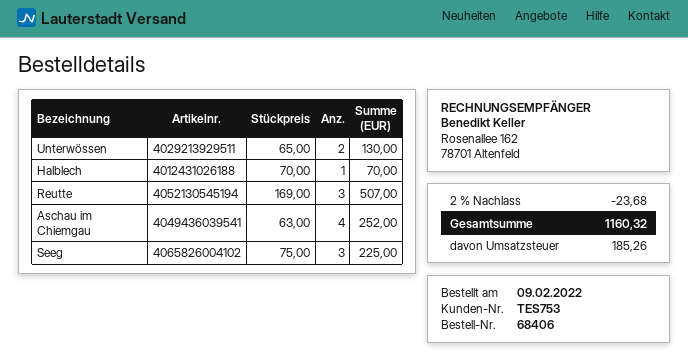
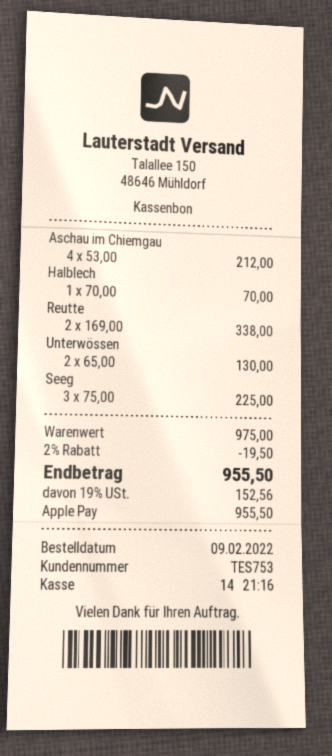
Reutte: 3 x 169.00 = 507.00 -> 2 x 169.00 = 338.00
Aschau im Chiemgau: 4 x 63.00 = 252.00 -> 4 x 53.00 = 212.00
discount: 2% = 23.68 -> 2% = 19.50
tax: 185.26 -> 152.56
total: 1160.32 -> 955.50

